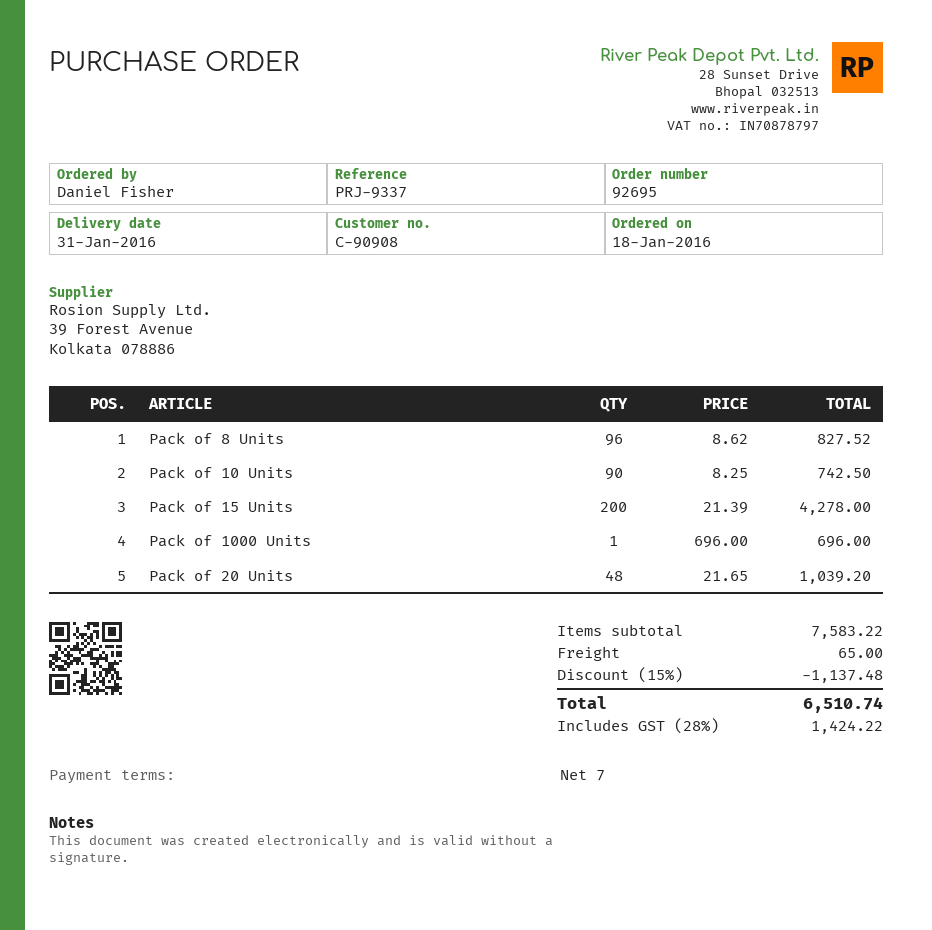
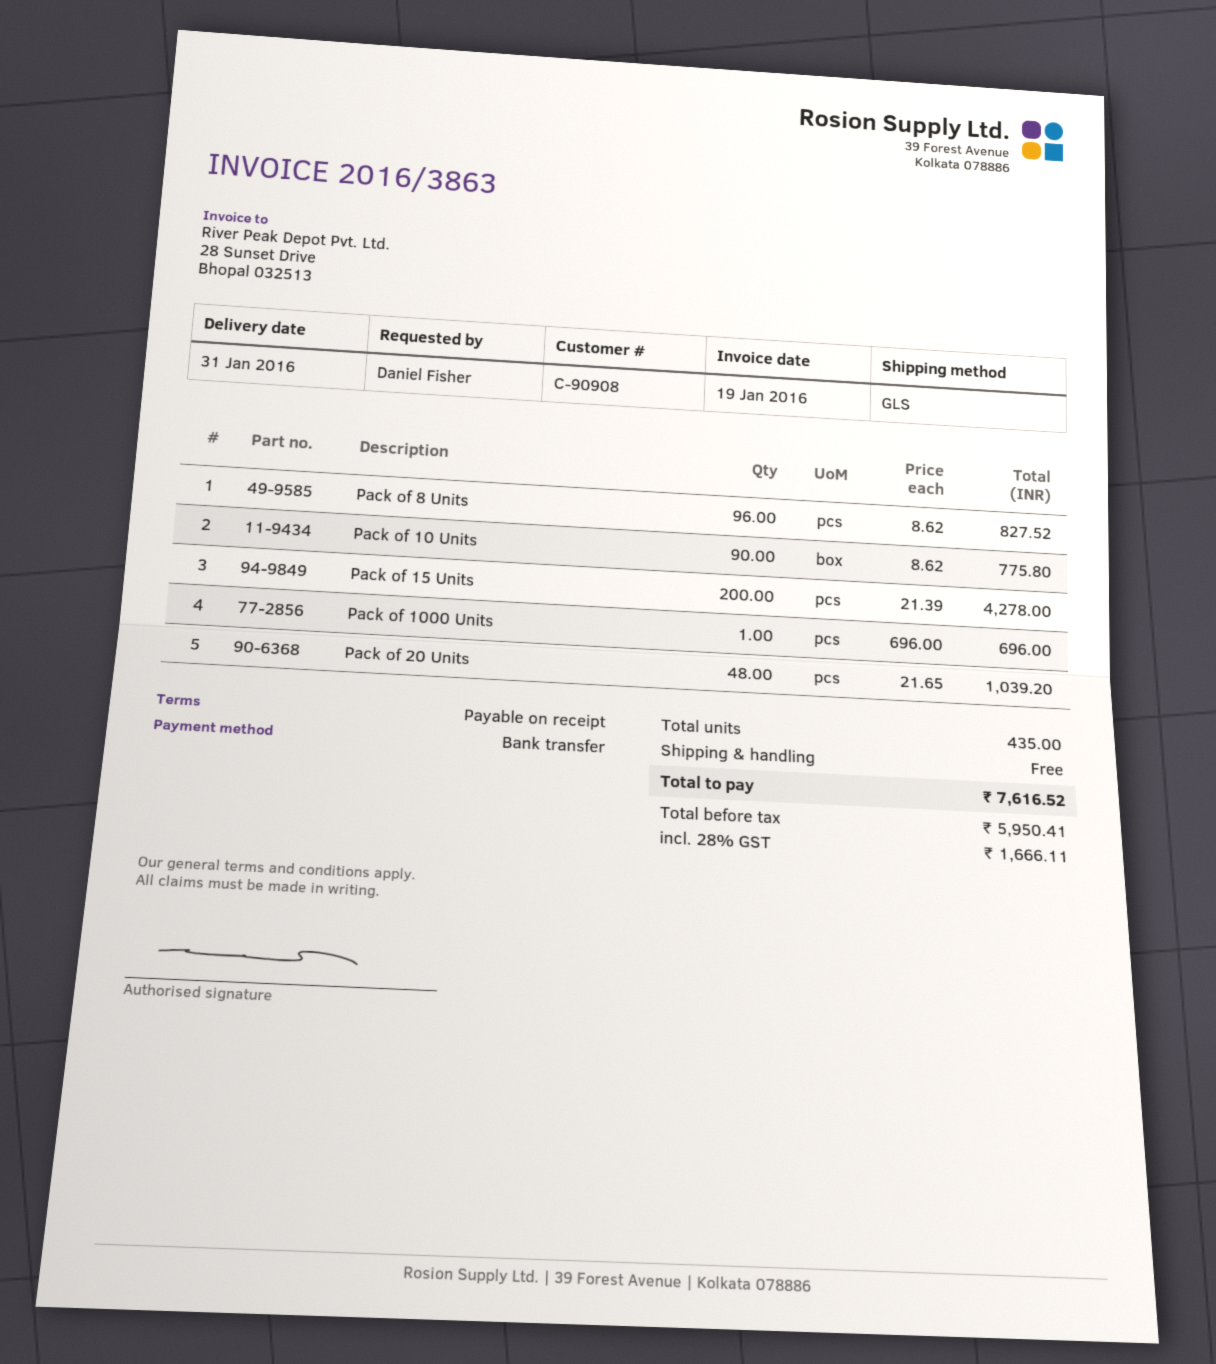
payment terms: 7 days -> on receipt
Pack of 10 Units: 90 x 8.25 = 742.50 -> 90 x 8.62 = 775.80
discount: 15% = 1137.48 -> none
shipping: 65.00 -> 0.00
tax: 28% = 1424.22 -> 28% = 1666.11
total: 6510.74 -> 7616.52

